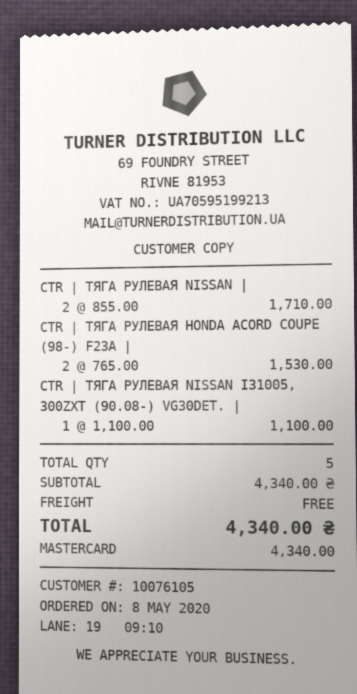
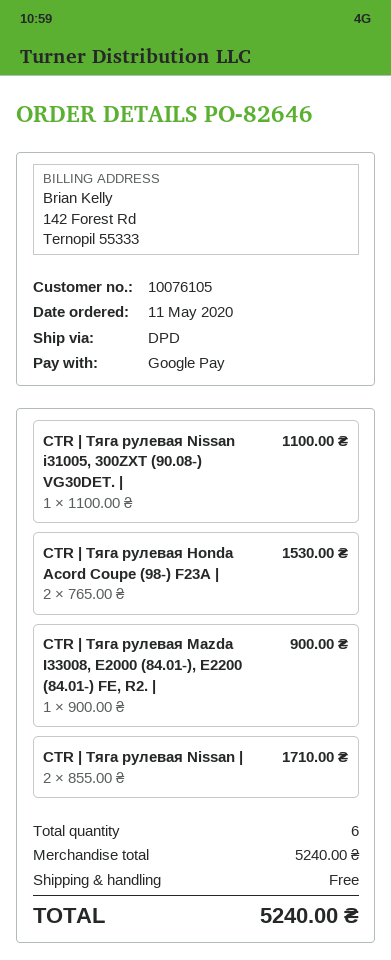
order date: 2020-05-08 -> 2020-05-11
payment method: Mastercard -> Google Pay
CTR | Тяга рулевая Mazda I33008, E2000 (84.01-), E2200 (84.01-) FE, R2. |: none -> 1 x 900.00 = 900.00
total quantity: 5 -> 6
subtotal: 4340.00 -> 5240.00
total: 4340.00 -> 5240.00

